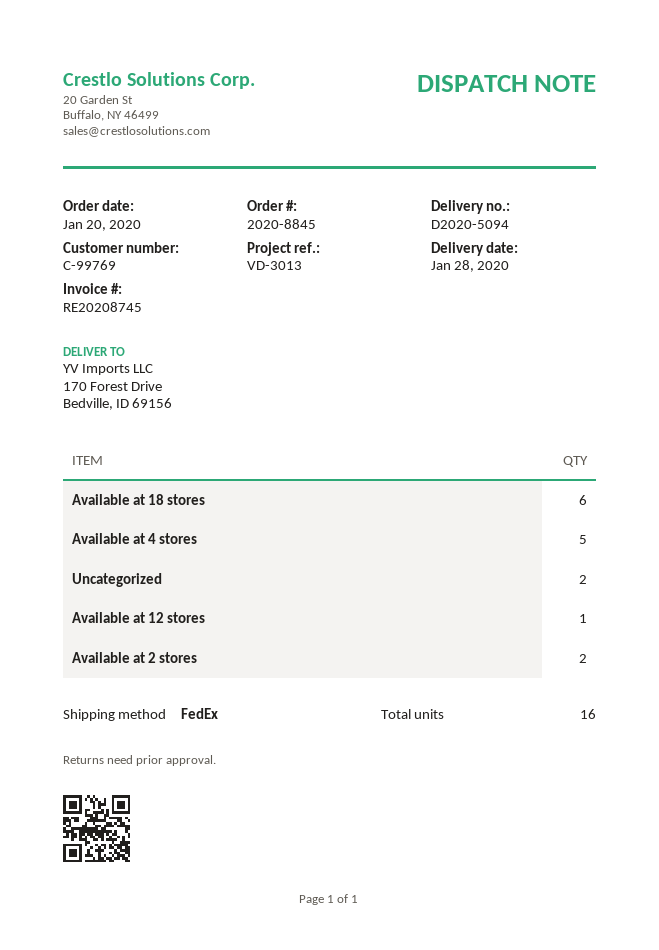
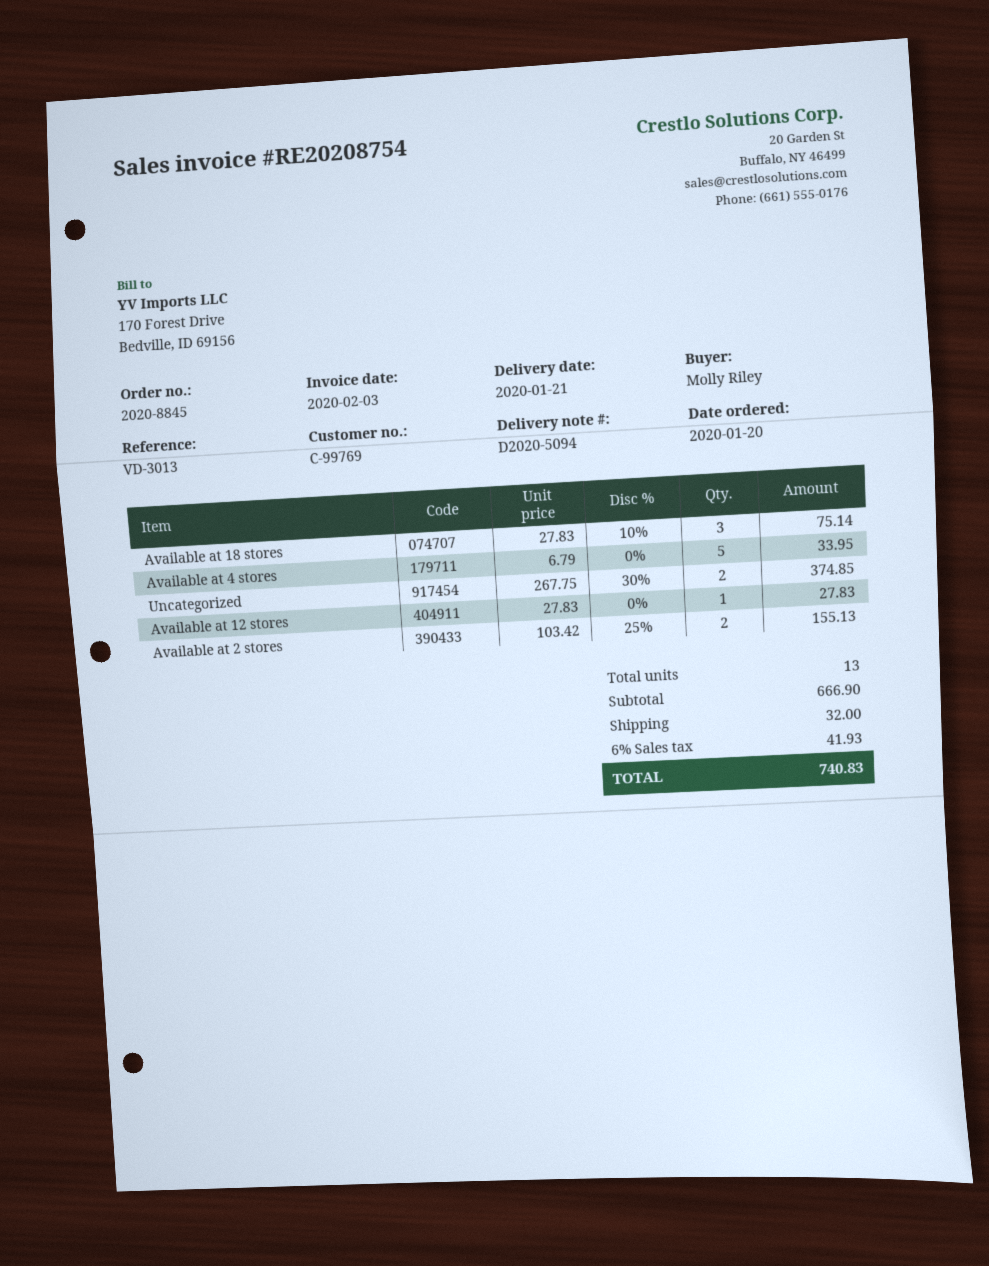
delivery date: 2020-01-28 -> 2020-01-21
invoice number: RE20208745 -> RE20208754
Available at 18 stores: 6 -> 3
total quantity: 16 -> 13

